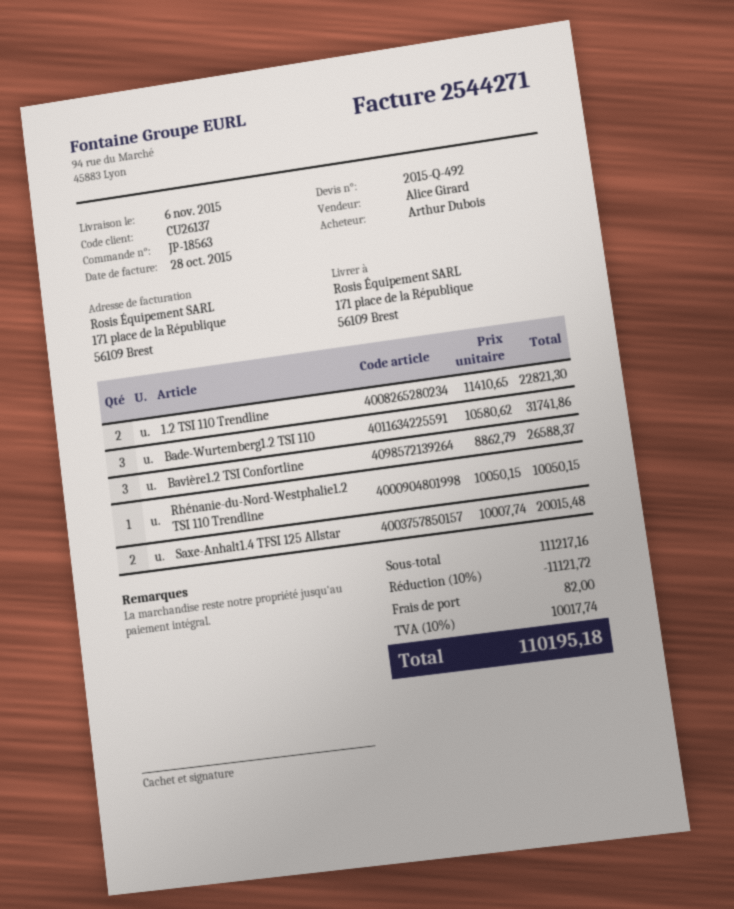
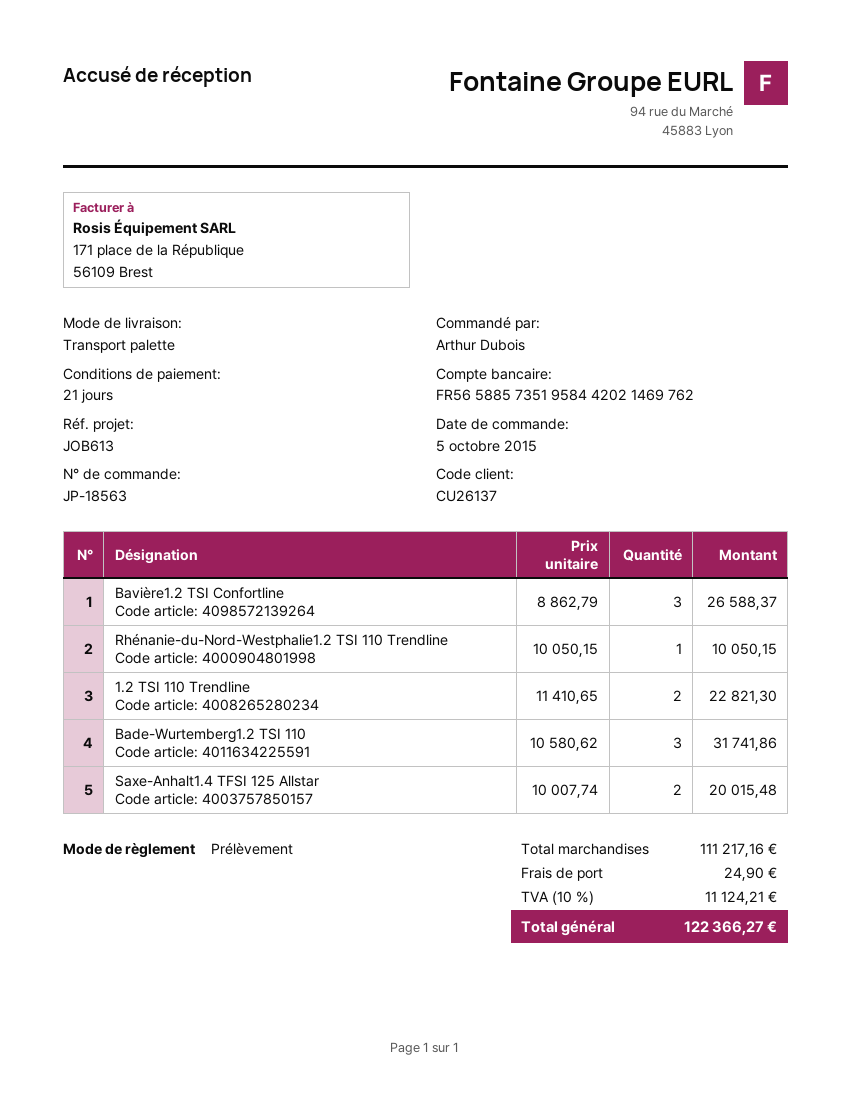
discount: 10% = 11121.72 -> none
shipping: 82.00 -> 24.90
tax: 10% = 10017.74 -> 10% = 11124.21
total: 110195.18 -> 122366.27

